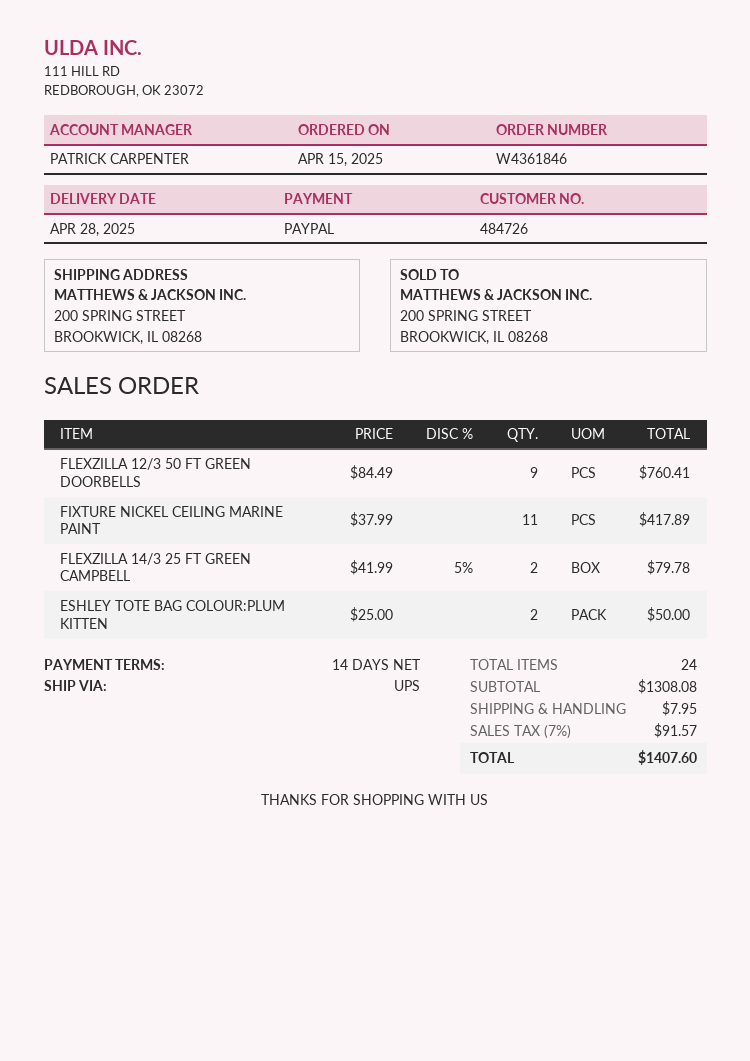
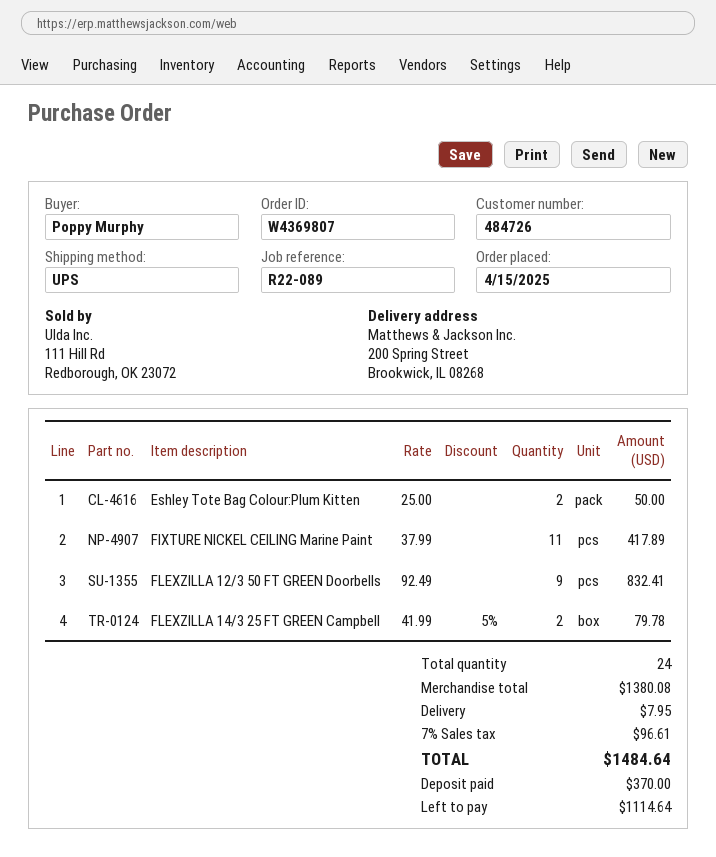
order number: W4361846 -> W4369807
FLEXZILLA 12/3 50 FT GREEN DOORBELLS: 9 x 84.49 = 760.41 -> 9 x 92.49 = 832.41
subtotal: 1308.08 -> 1380.08
tax: 7% = 91.57 -> 7% = 96.61
total: 1407.60 -> 1484.64

